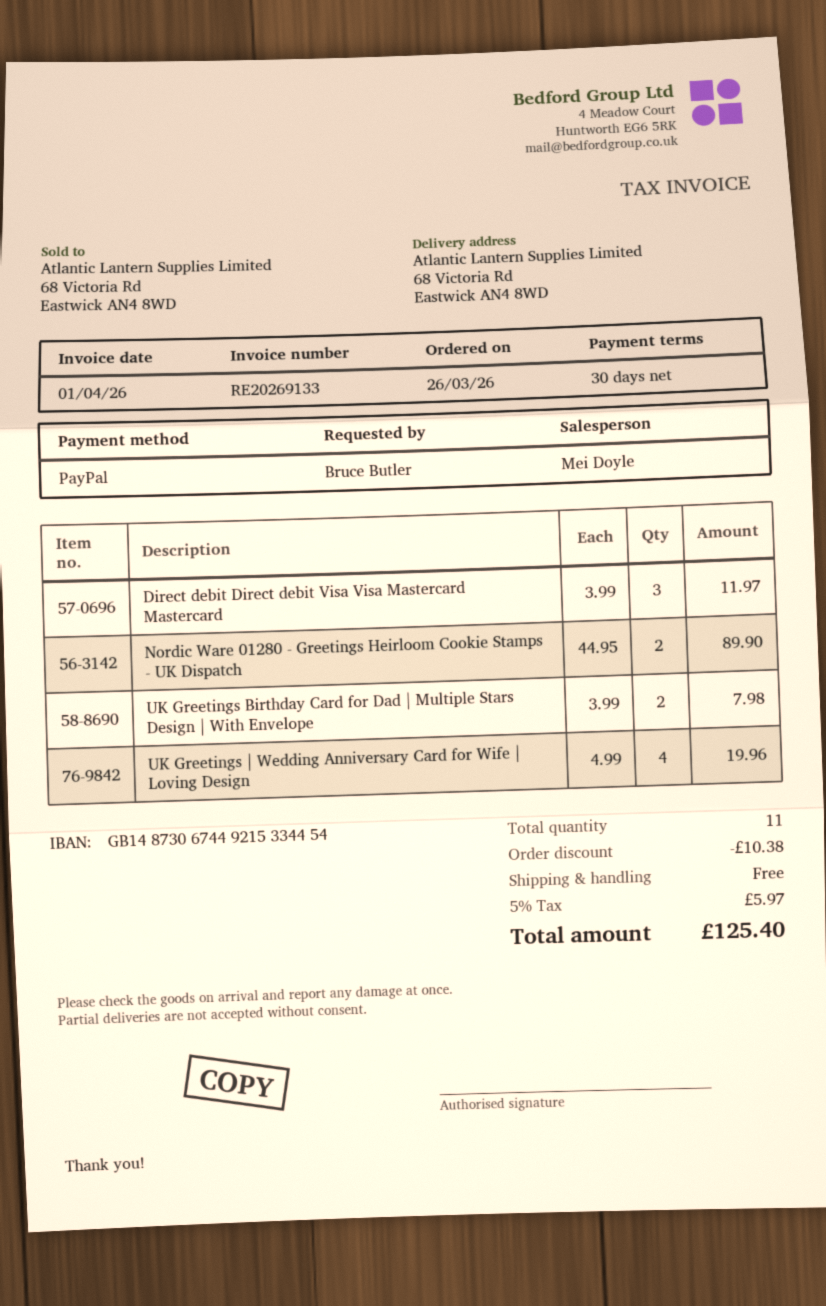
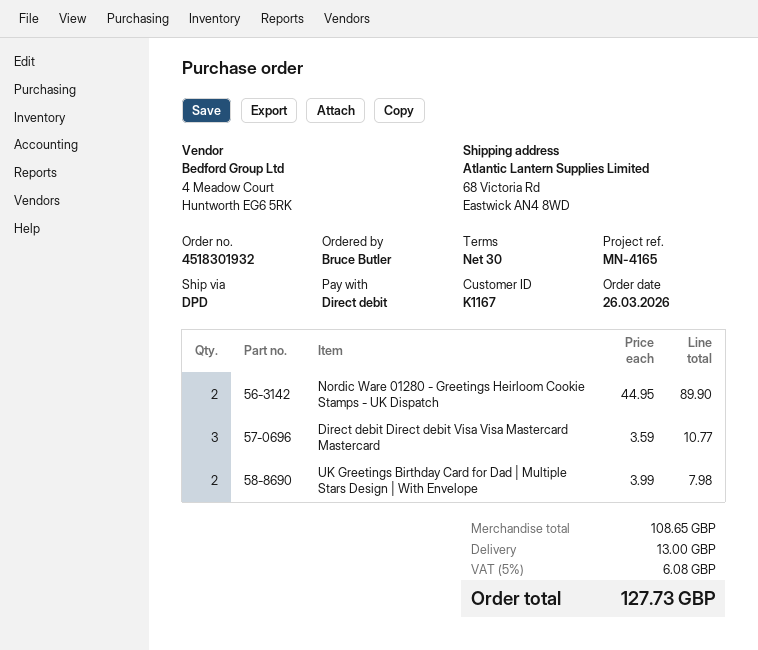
payment method: PayPal -> direct debit
Direct debit Direct debit Visa Visa Mastercard Mastercard: 3 x 3.99 = 11.97 -> 3 x 3.59 = 10.77
UK Greetings | Wedding Anniversary Card for Wife | Loving Design: 4 x 4.99 = 19.96 -> none
discount: 10.38 -> none
shipping: 0.00 -> 13.00
tax: 5% = 5.97 -> 5% = 6.08
total: 125.40 -> 127.73

